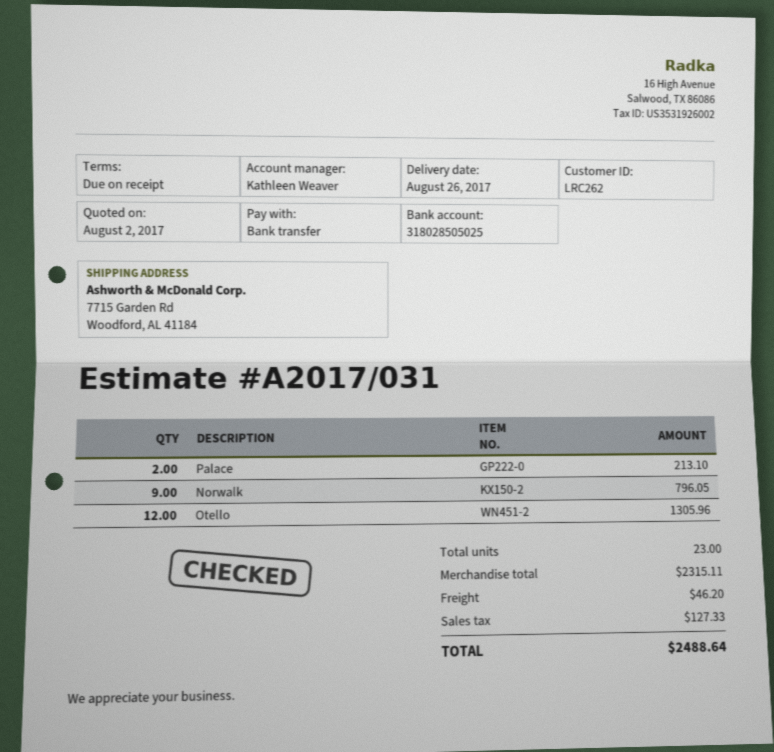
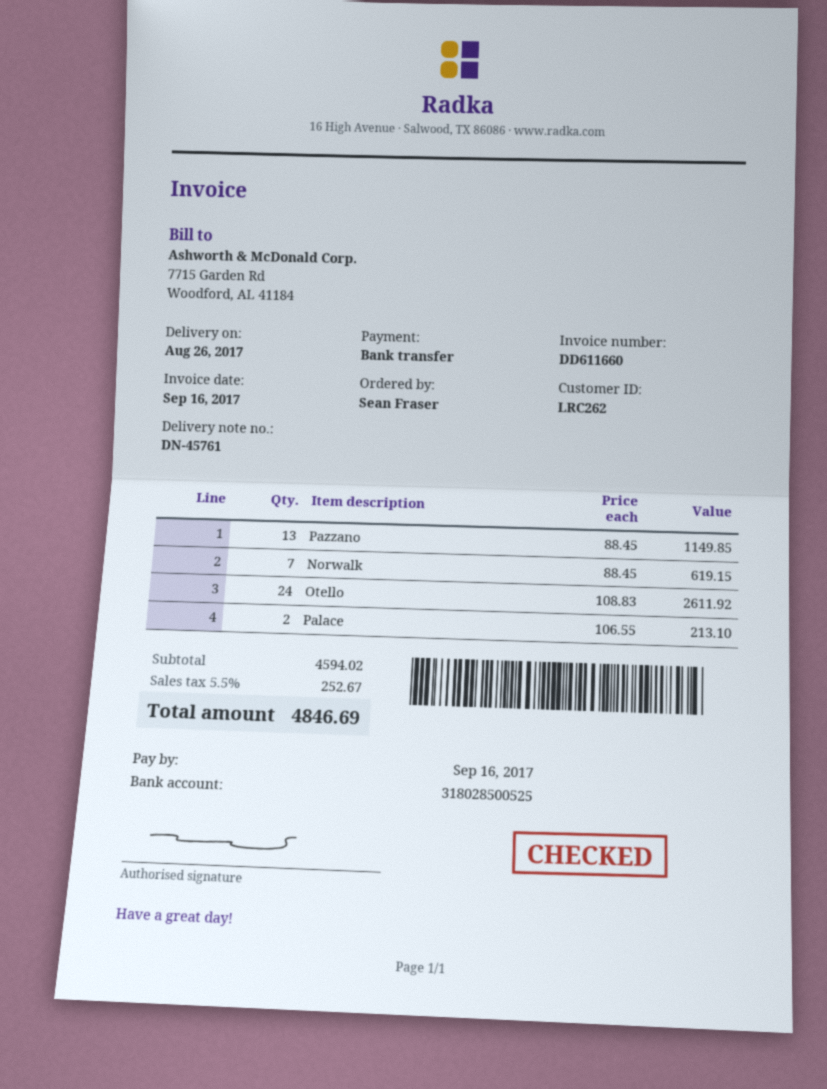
bank account: 318028505025 -> 318028500525
Norwalk: 9 for 796.05 -> 7 for 619.15
Otello: 12 for 1305.96 -> 24 for 2611.92
Pazzano: none -> 13 for 1149.85
subtotal: 2315.11 -> 4594.02
shipping: 46.20 -> none
tax: 127.33 -> 252.67
total: 2488.64 -> 4846.69

